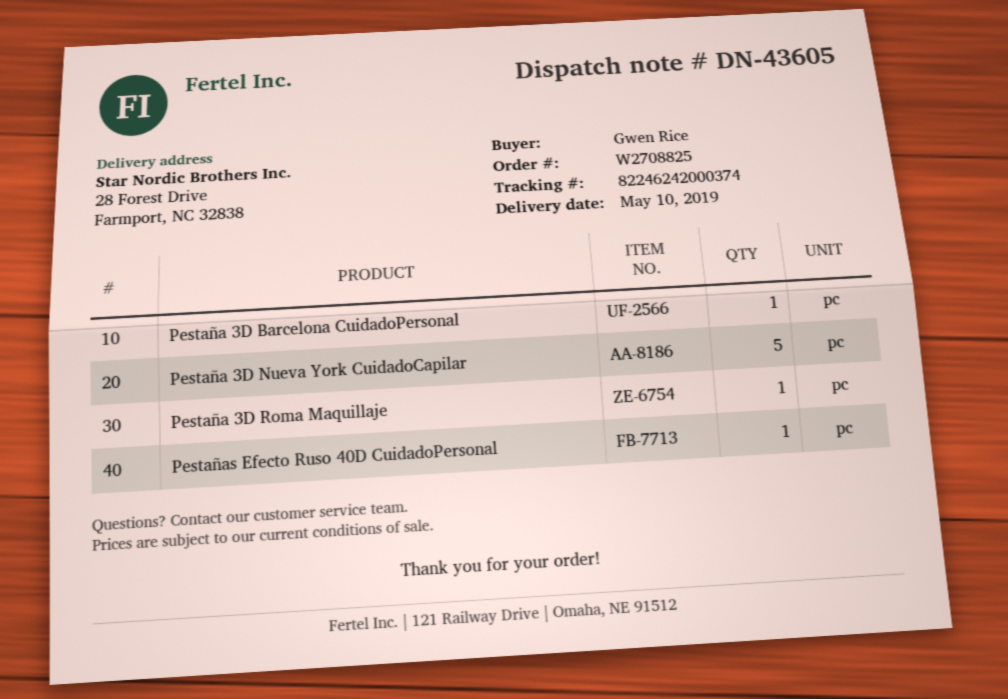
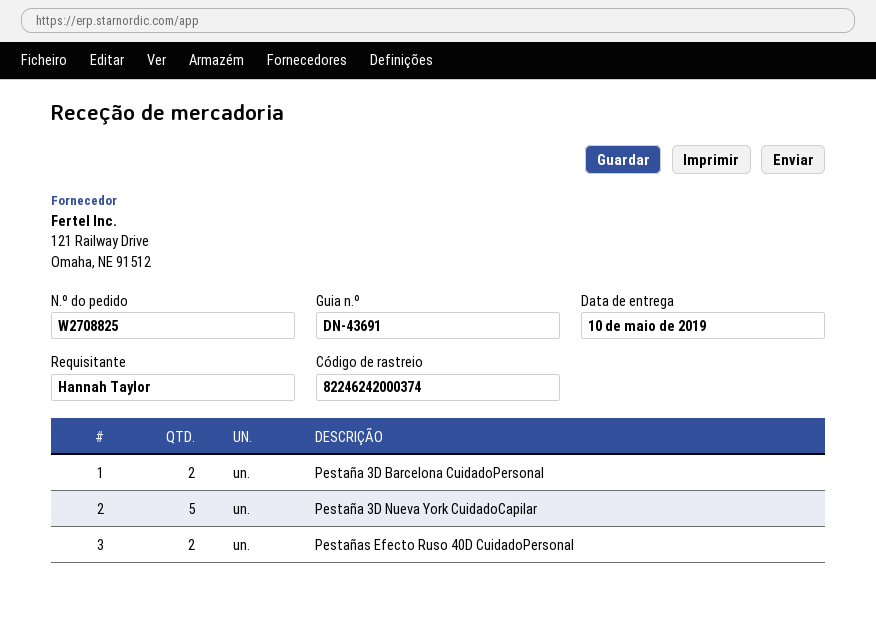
delivery note number: DN-43605 -> DN-43691
ordered by: Gwen Rice -> Hannah Taylor
Pestaña 3D Barcelona CuidadoPersonal: 1 -> 2
Pestaña 3D Roma Maquillaje: 1 -> none
Pestañas Efecto Ruso 40D CuidadoPersonal: 1 -> 2

